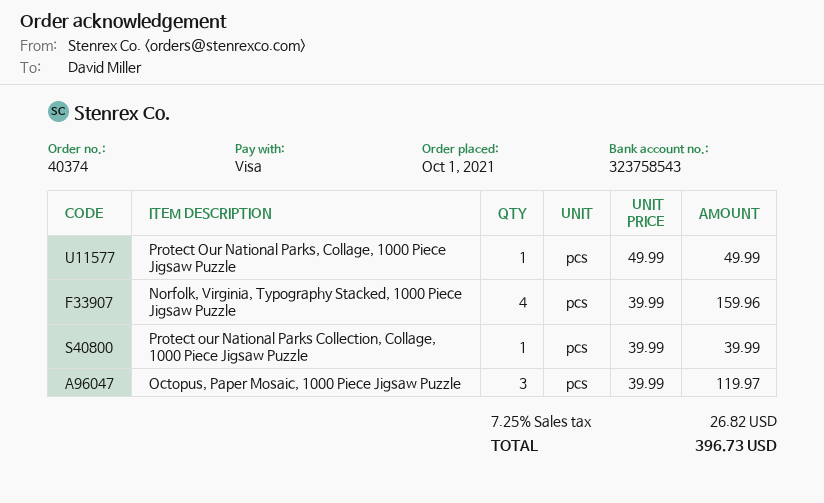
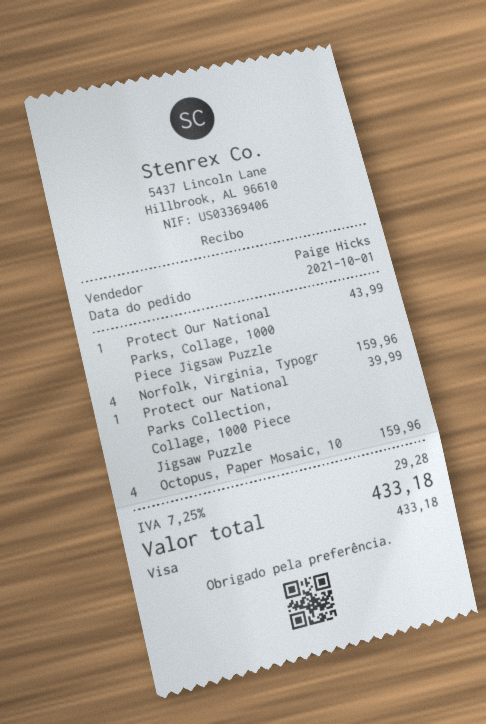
Protect Our National Parks, Collage, 1000 Piece Jigsaw Puzzle: 1 for 49.99 -> 1 for 43.99
Octopus, Paper Mosaic, 1000 Piece Jigsaw Puzzle: 3 for 119.97 -> 4 for 159.96
tax: 7.25% = 26.82 -> 7.25% = 29.28
total: 396.73 -> 433.18

